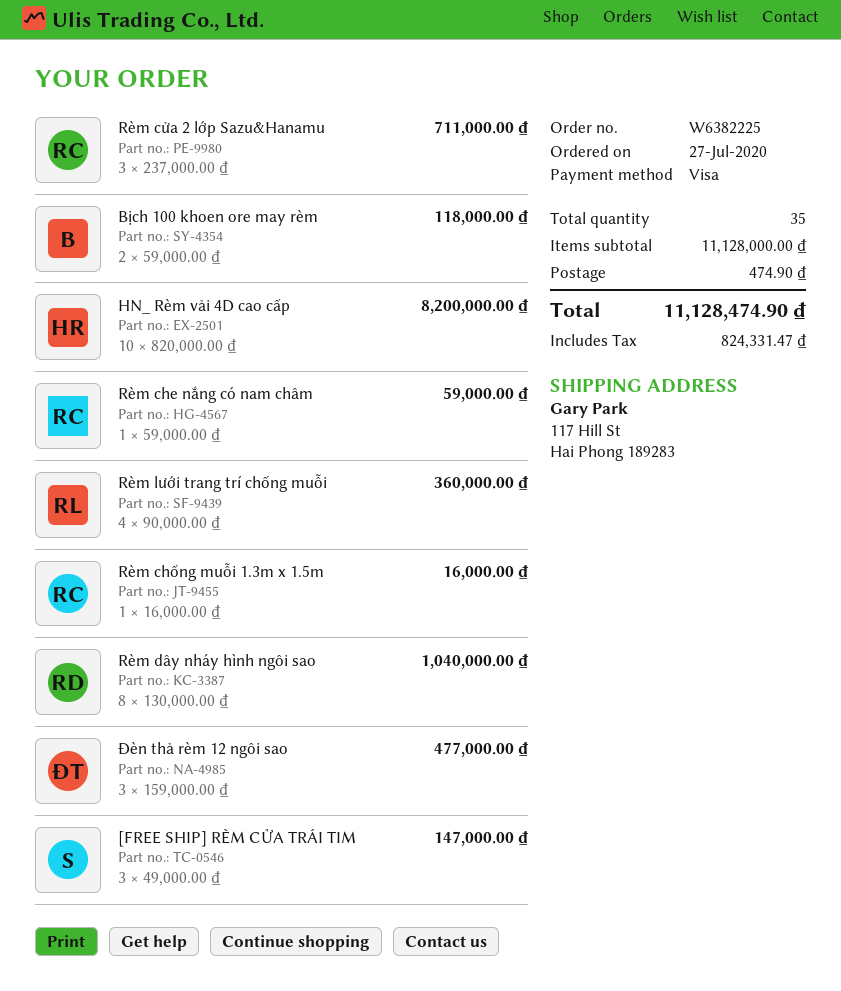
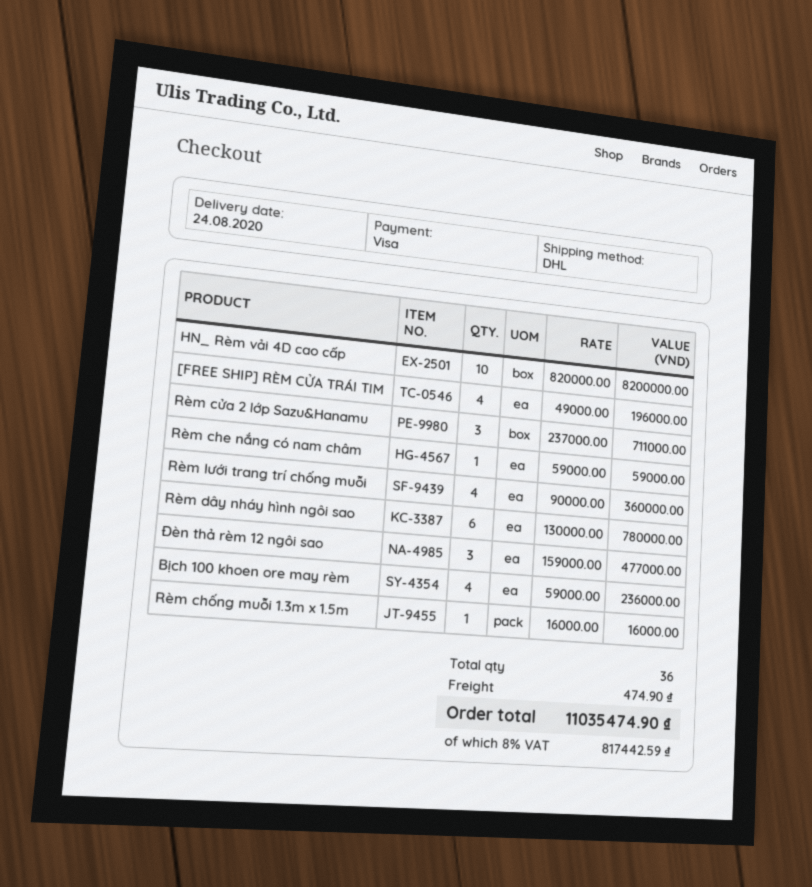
Bịch 100 khoen ore may rèm: 2 x 59000.00 = 118000.00 -> 4 x 59000.00 = 236000.00
Rèm dây nháy hình ngôi sao: 8 x 130000.00 = 1040000.00 -> 6 x 130000.00 = 780000.00
[FREE SHIP] RÈM CỬA TRÁI TIM: 3 x 49000.00 = 147000.00 -> 4 x 49000.00 = 196000.00
total quantity: 35 -> 36
tax: 824331.47 -> 817442.59
total: 11128474.90 -> 11035474.90

